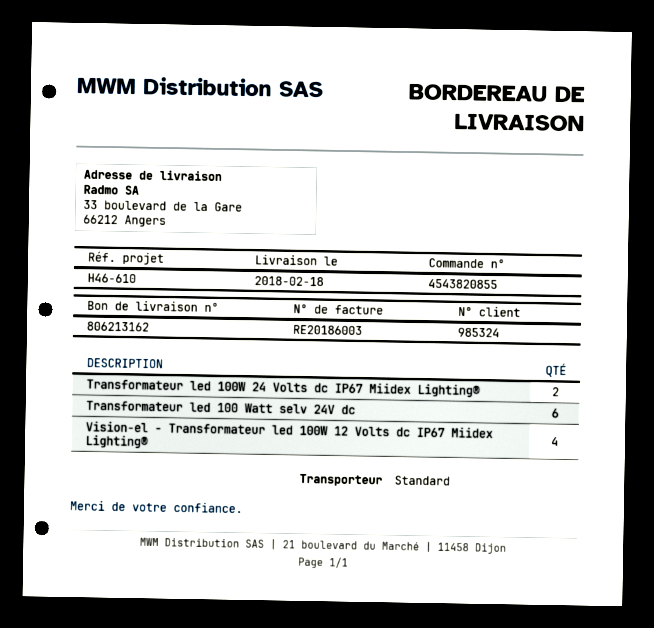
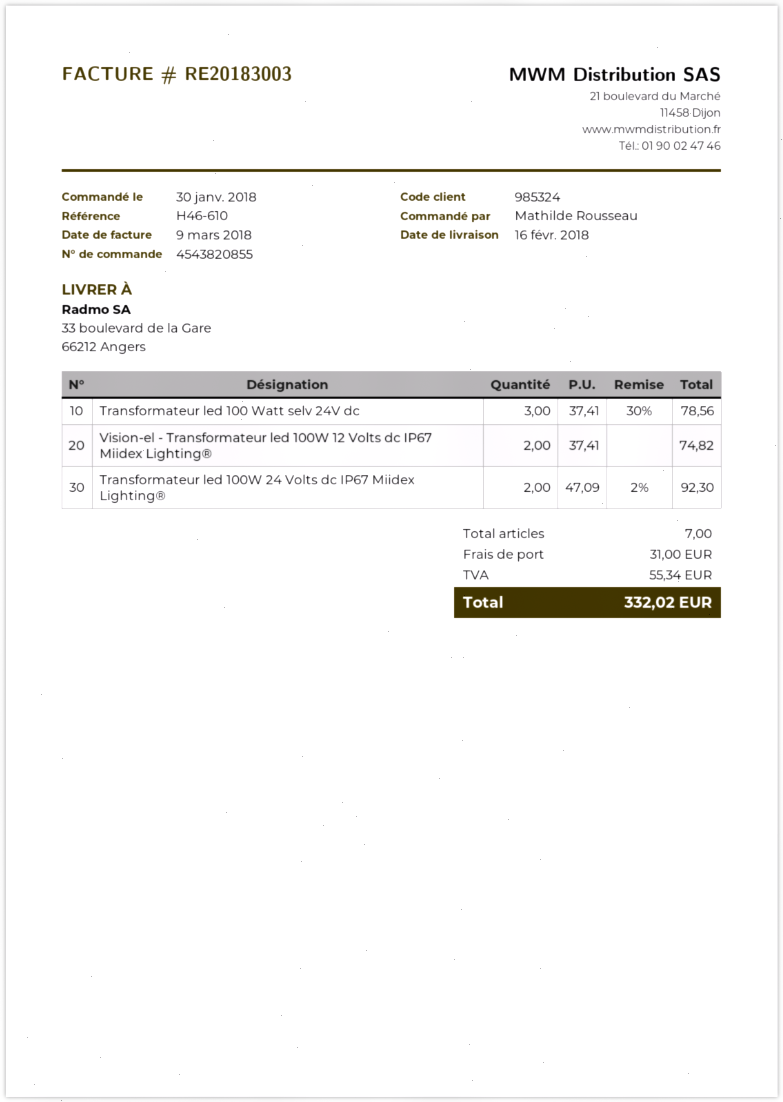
delivery date: 2018-02-18 -> 2018-02-16
invoice number: RE20186003 -> RE20183003
Transformateur led 100 Watt selv 24V dc: 6 -> 3
Vision-el - Transformateur led 100W 12 Volts dc IP67 Miidex Lighting®: 4 -> 2

